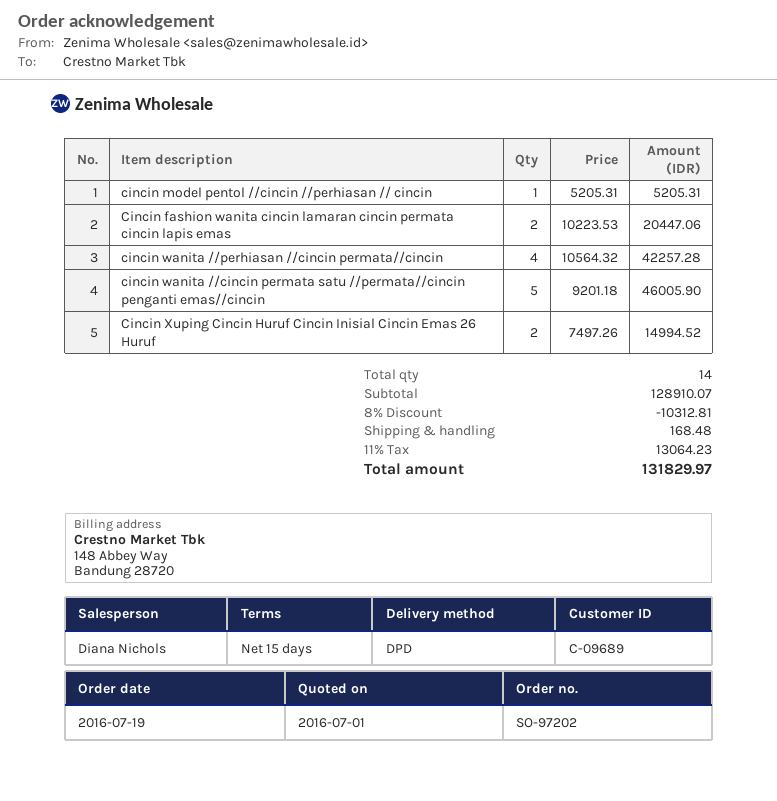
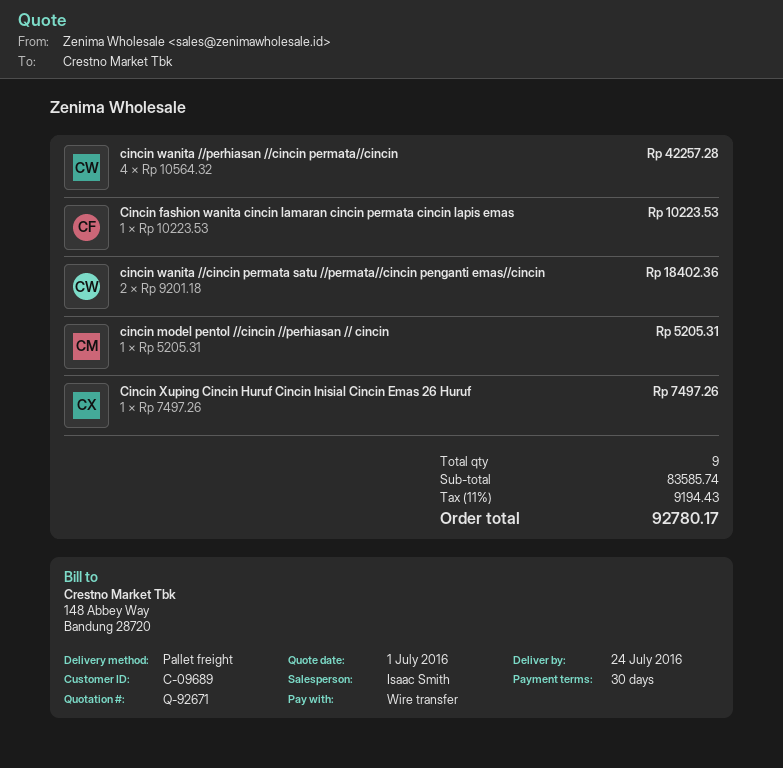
payment terms: 15 days -> 30 days
sales rep: Diana Nichols -> Isaac Smith
shipping method: DPD -> pallet freight
Cincin fashion wanita cincin lamaran cincin permata cincin lapis emas: 2 x 10223.53 = 20447.06 -> 1 x 10223.53 = 10223.53
cincin wanita //cincin permata satu //permata//cincin penganti emas//cincin: 5 x 9201.18 = 46005.90 -> 2 x 9201.18 = 18402.36
Cincin Xuping Cincin Huruf Cincin Inisial Cincin Emas 26 Huruf: 2 x 7497.26 = 14994.52 -> 1 x 7497.26 = 7497.26
total quantity: 14 -> 9
subtotal: 128910.07 -> 83585.74
discount: 8% = 10312.81 -> none
shipping: 168.48 -> none
tax: 11% = 13064.23 -> 11% = 9194.43
total: 131829.97 -> 92780.17

